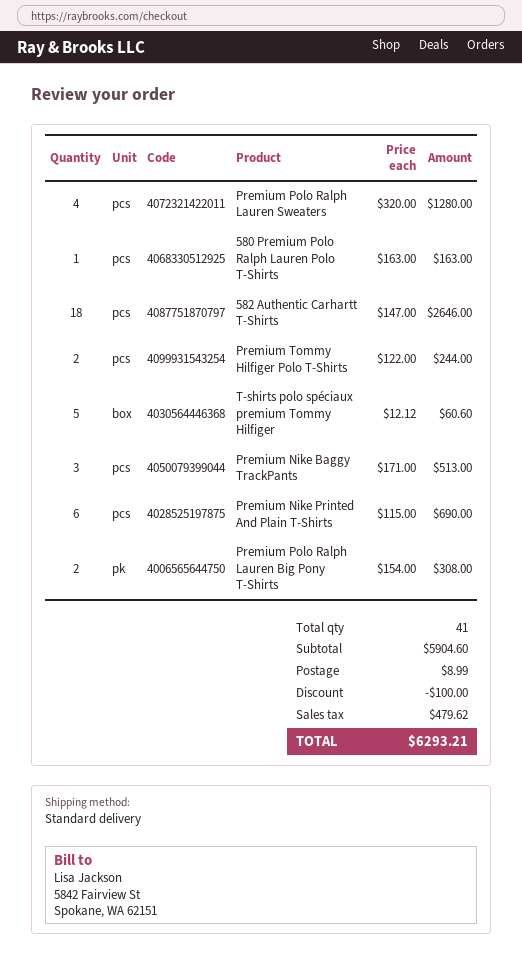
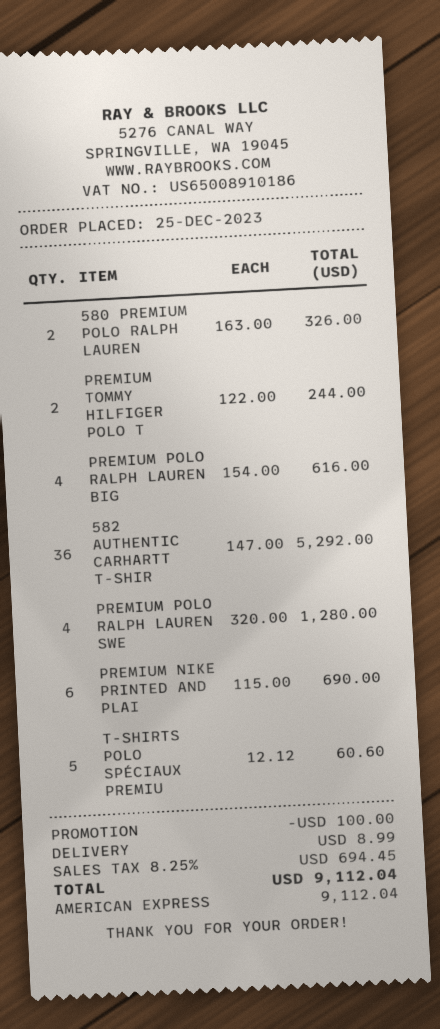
580 Premium Polo Ralph Lauren Polo T-Shirts: 1 x 163.00 = 163.00 -> 2 x 163.00 = 326.00
582 Authentic Carhartt T-Shirts: 18 x 147.00 = 2646.00 -> 36 x 147.00 = 5292.00
Premium Nike Baggy TrackPants: 3 x 171.00 = 513.00 -> none
Premium Polo Ralph Lauren Big Pony T-Shirts: 2 x 154.00 = 308.00 -> 4 x 154.00 = 616.00
tax: 479.62 -> 694.45
total: 6293.21 -> 9112.04

